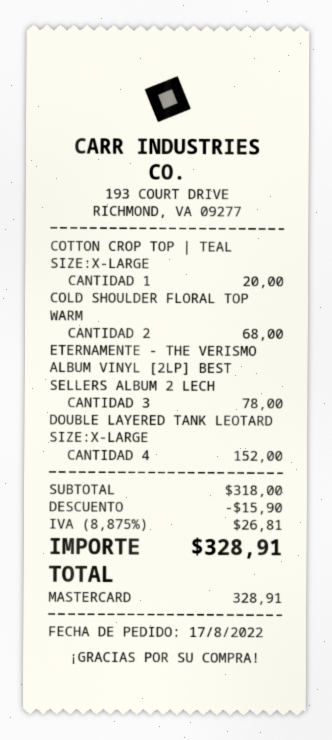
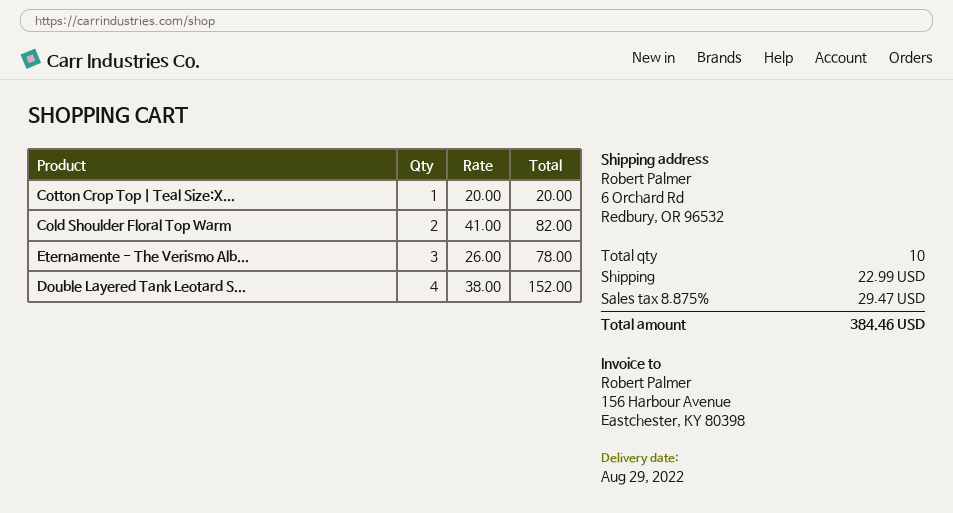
COLD SHOULDER FLORAL TOP WARM: 2 for 68.00 -> 2 for 82.00
discount: 15.90 -> none
shipping: none -> 22.99
tax: 8.875% = 26.81 -> 8.875% = 29.47
total: 328.91 -> 384.46

